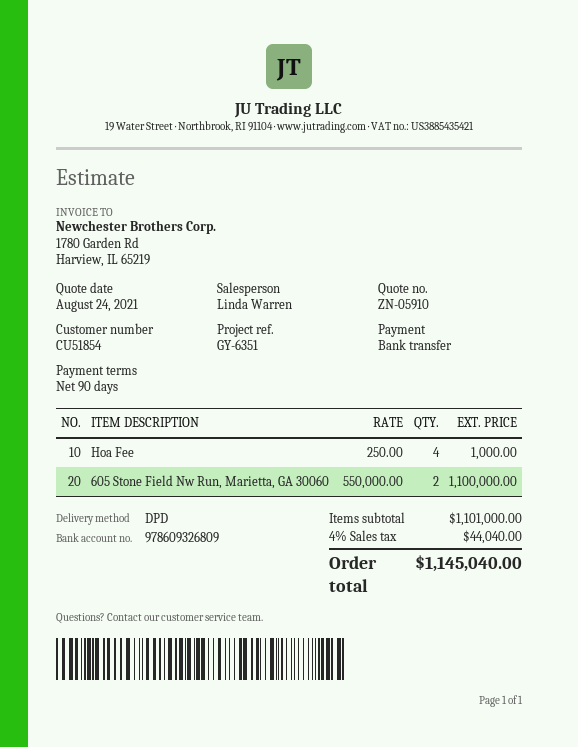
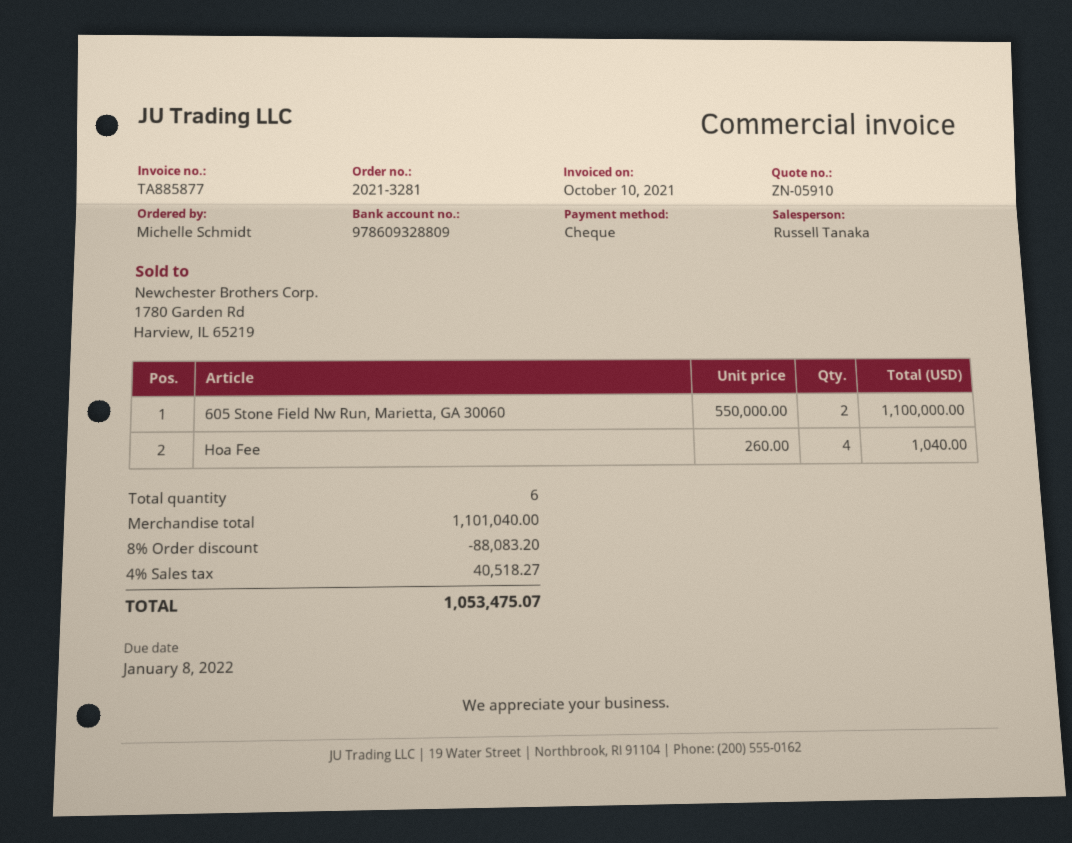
sales rep: Linda Warren -> Russell Tanaka
payment method: bank transfer -> cheque
bank account: 978609326809 -> 978609328809
Hoa Fee: 4 x 250.00 = 1000.00 -> 4 x 260.00 = 1040.00
subtotal: 1101000.00 -> 1101040.00
discount: none -> 8% = 88083.20
tax: 4% = 44040.00 -> 4% = 40518.27
total: 1145040.00 -> 1053475.07

